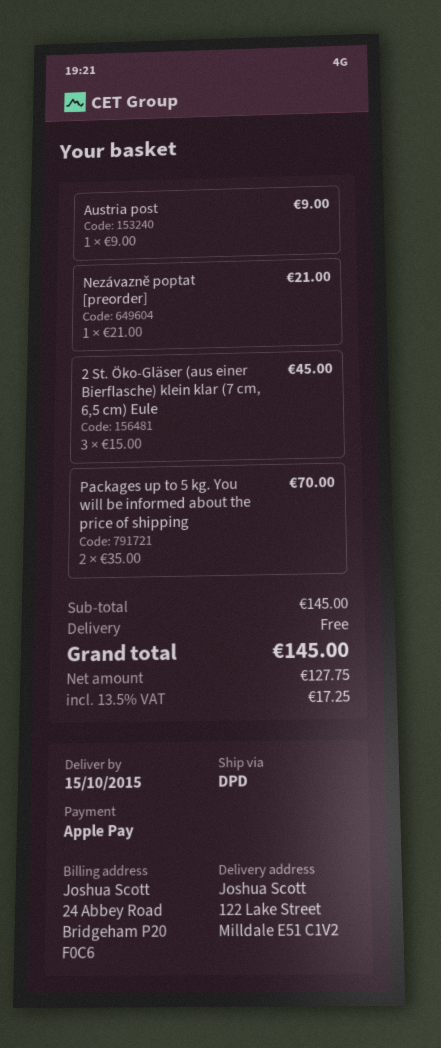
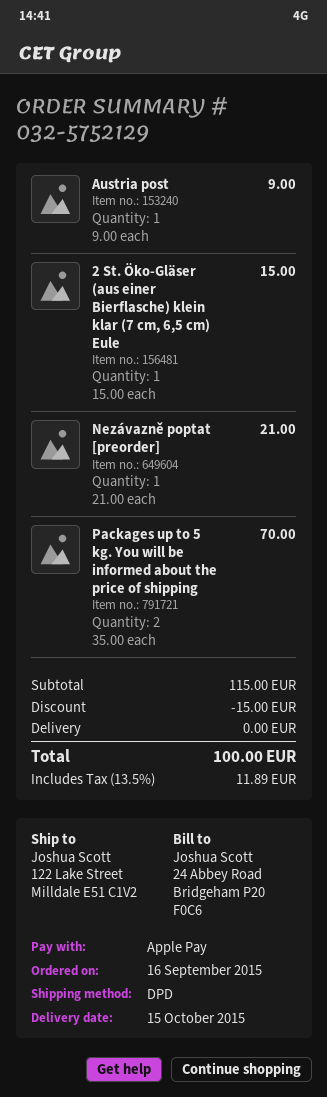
2 St. Öko-Gläser (aus einer Bierflasche) klein klar (7 cm, 6,5 cm) Eule: 3 x 15.00 = 45.00 -> 1 x 15.00 = 15.00
subtotal: 145.00 -> 115.00
discount: none -> 15.00
tax: 13.5% = 17.25 -> 13.5% = 11.89
total: 145.00 -> 100.00

